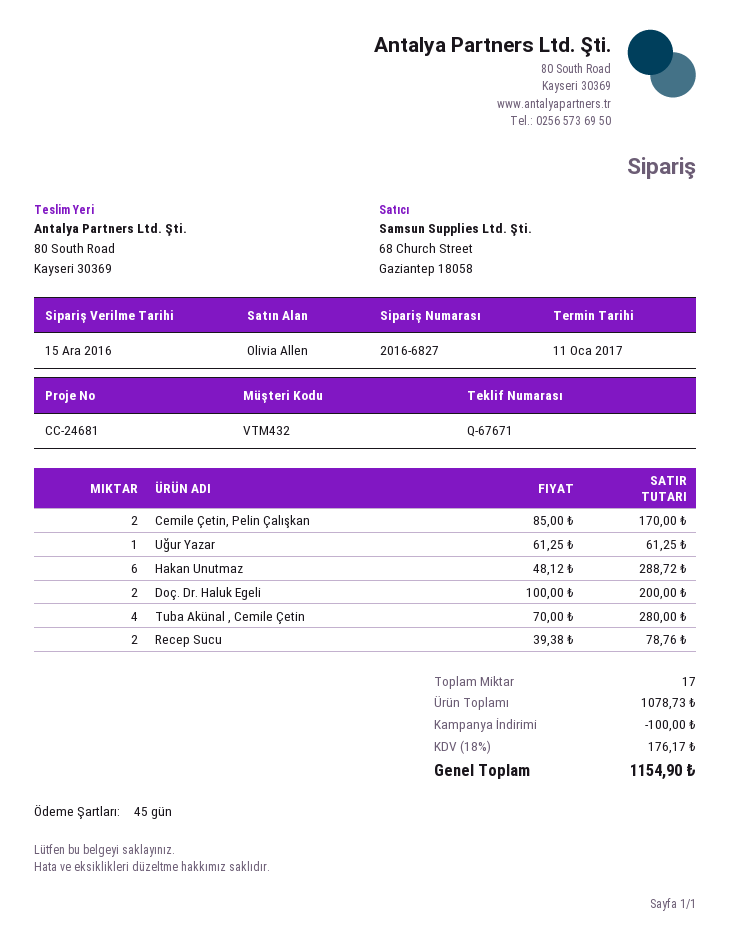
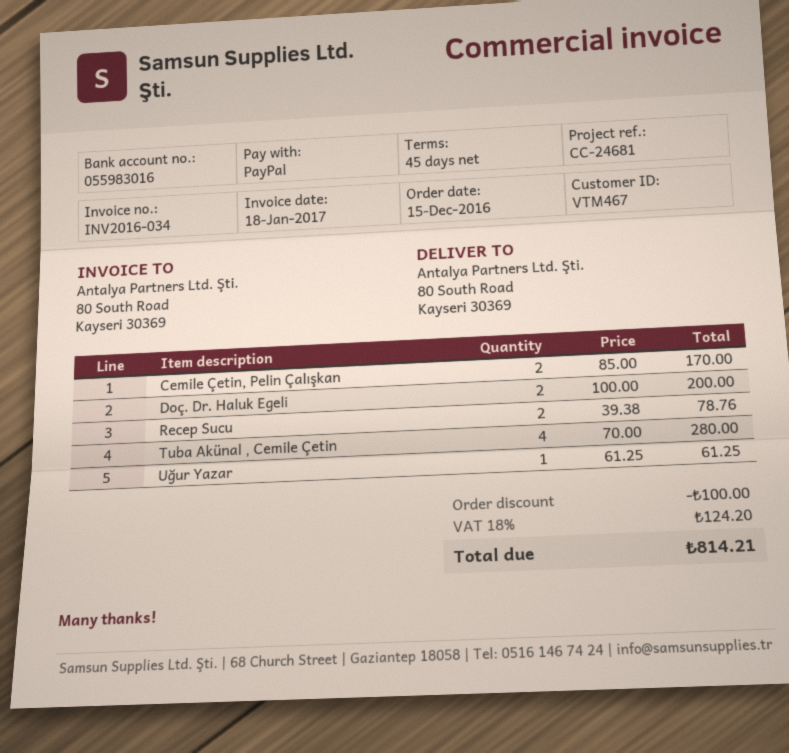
customer number: VTM432 -> VTM467
Hakan Unutmaz: 6 x 48.12 = 288.72 -> none
tax: 18% = 176.17 -> 18% = 124.20
total: 1154.90 -> 814.21

